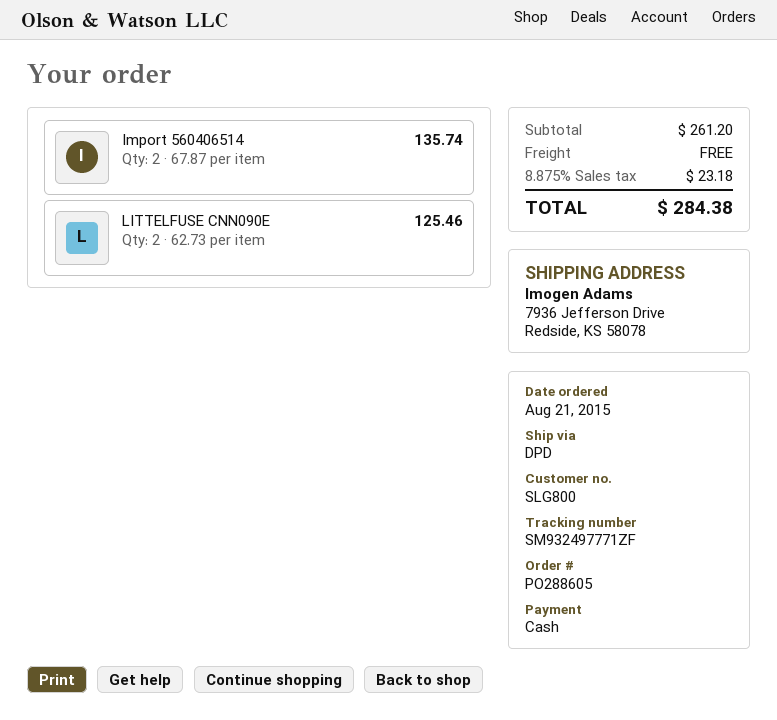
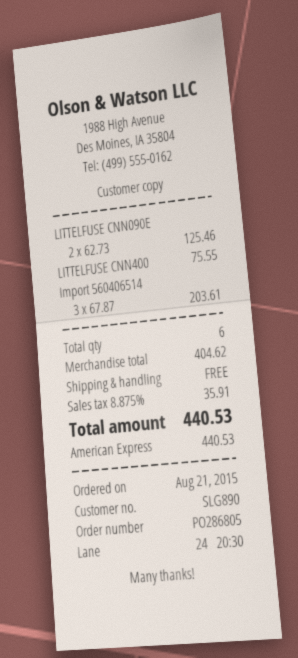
order number: PO288605 -> PO286805
customer number: SLG800 -> SLG890
payment method: cash -> American Express
Import 560406514: 2 x 67.87 = 135.74 -> 3 x 67.87 = 203.61
LITTELFUSE CNN400: none -> 1 x 75.55 = 75.55
subtotal: 261.20 -> 404.62
tax: 8.875% = 23.18 -> 8.875% = 35.91
total: 284.38 -> 440.53

